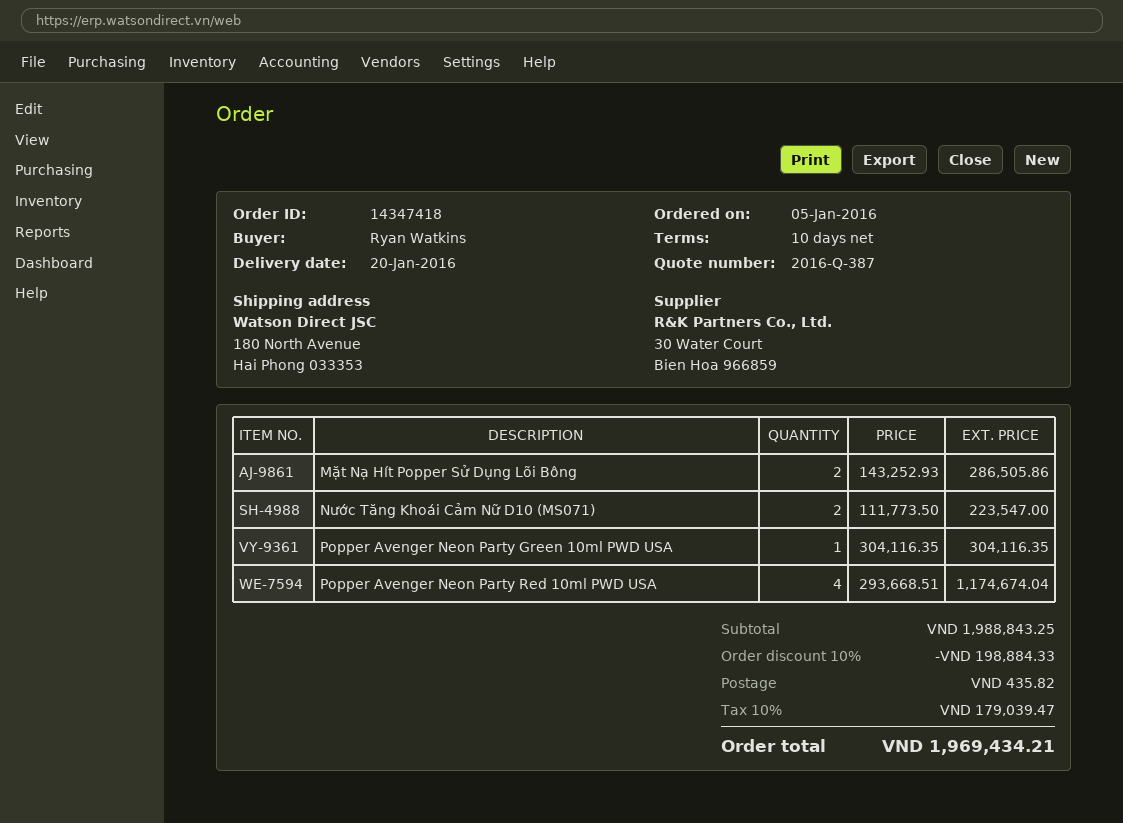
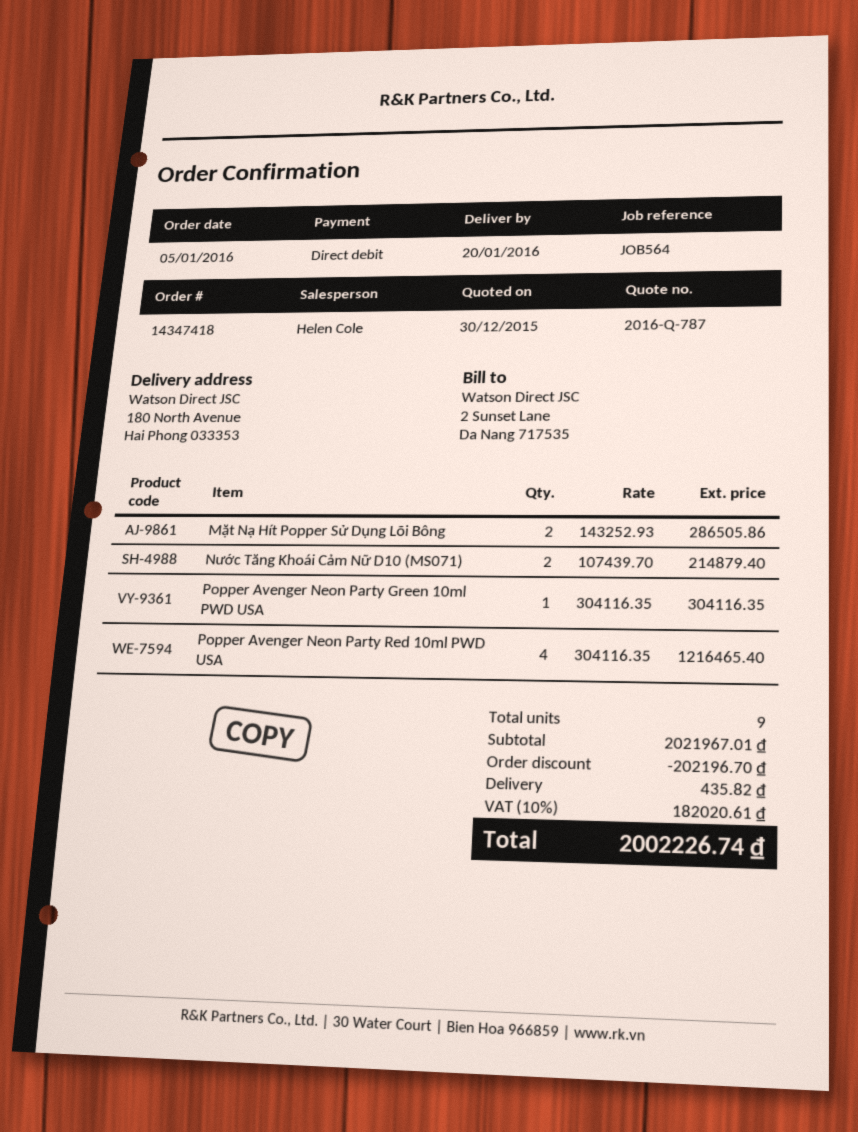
quote number: 2016-Q-387 -> 2016-Q-787
Nước Tăng Khoái Cảm Nữ D10 (MS071): 2 x 111773.50 = 223547.00 -> 2 x 107439.70 = 214879.40
Popper Avenger Neon Party Red 10ml PWD USA: 4 x 293668.51 = 1174674.04 -> 4 x 304116.35 = 1216465.40
subtotal: 1988843.25 -> 2021967.01
discount: 198884.33 -> 202196.70
tax: 10% = 179039.47 -> 10% = 182020.61
total: 1969434.21 -> 2002226.74

